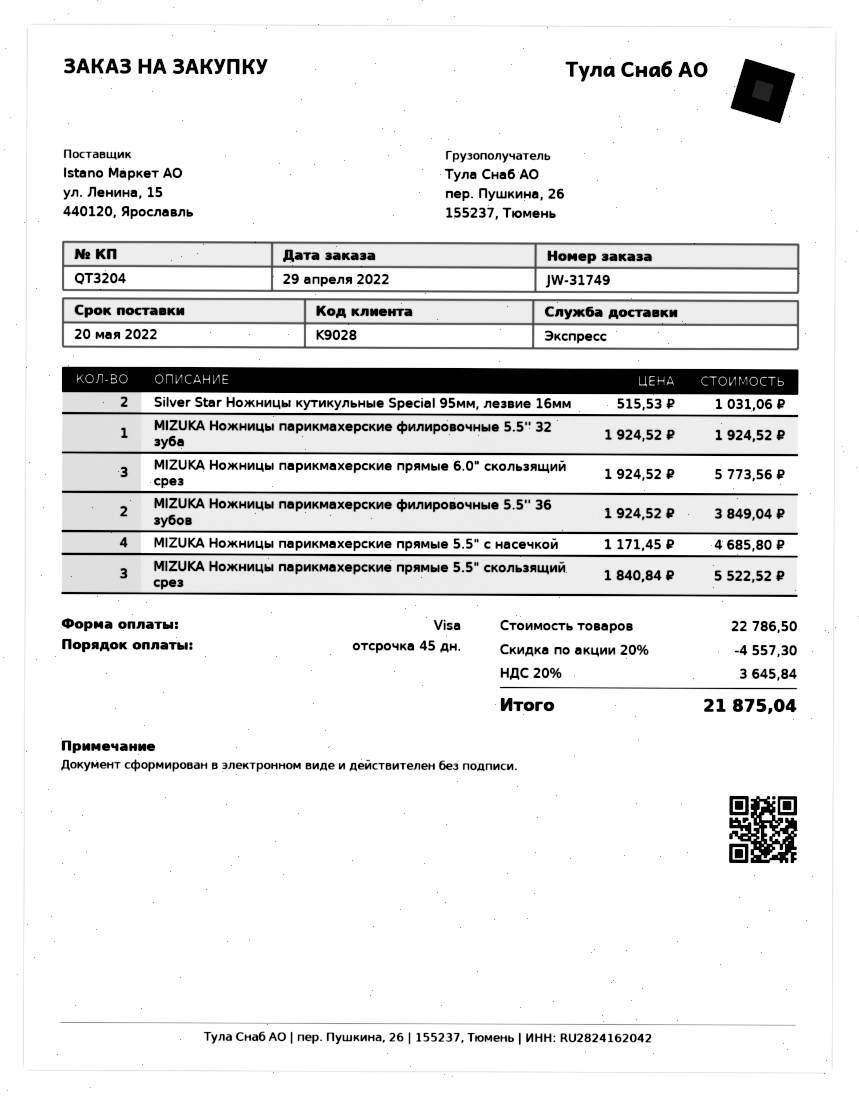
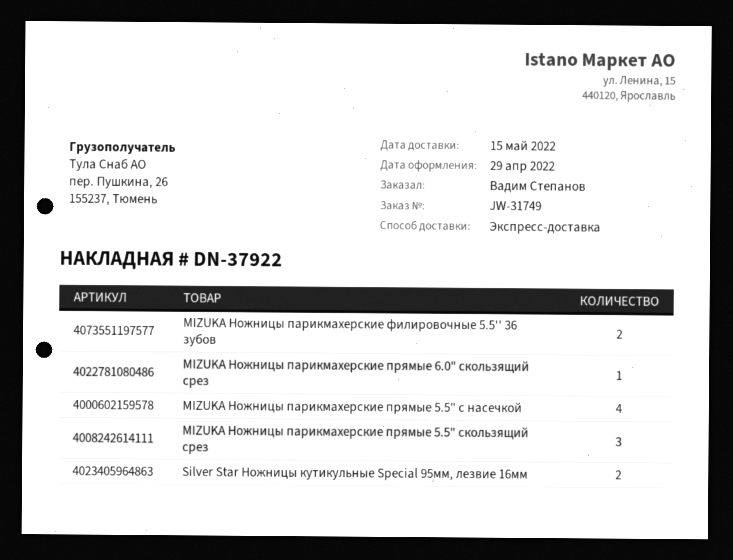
delivery date: 2022-05-20 -> 2022-05-15
MIZUKA Ножницы парикмахерские филировочные 5.5'' 32 зуба: 1 -> none
MIZUKA Ножницы парикмахерские прямые 6.0" скользящий срез: 3 -> 1

